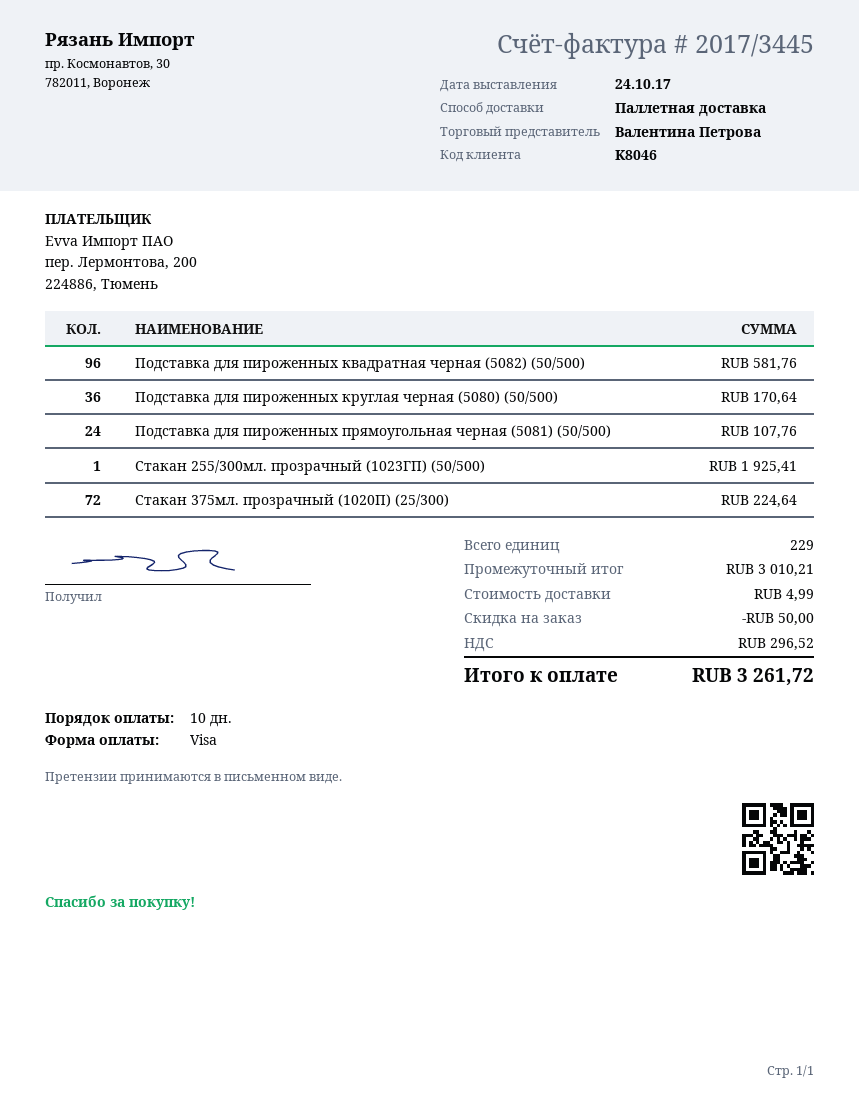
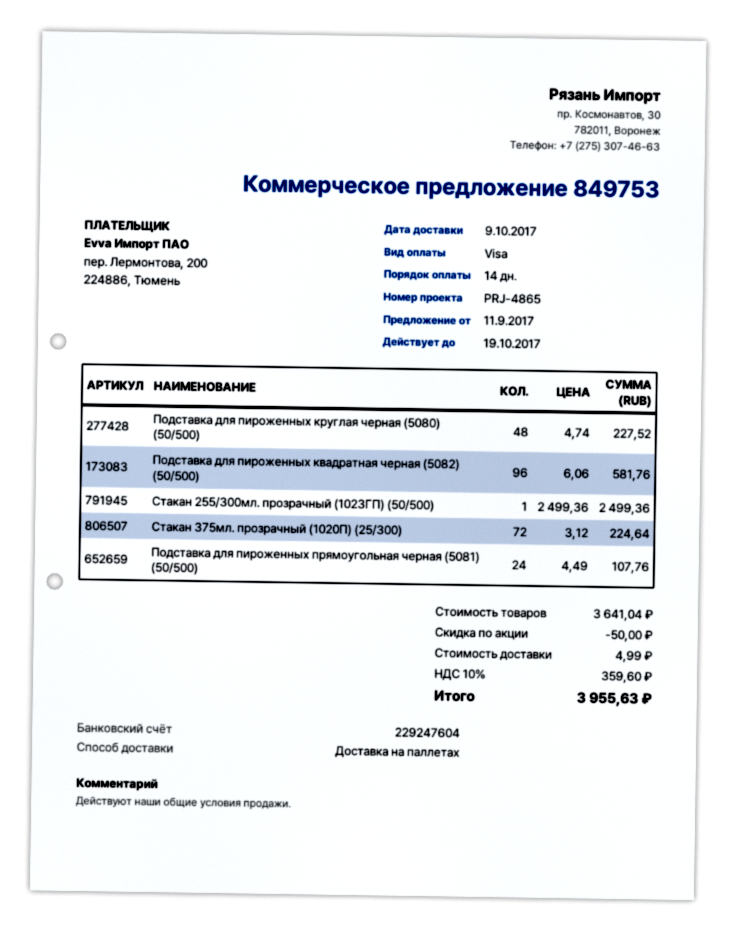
payment terms: 10 days -> 14 days
Подставка для пироженных круглая черная (5080) (50/500): 36 for 170.64 -> 48 for 227.52
Стакан 255/300мл. прозрачный (1023ГП) (50/500): 1 for 1925.41 -> 1 for 2499.36
subtotal: 3010.21 -> 3641.04
tax: 296.52 -> 359.60
total: 3261.72 -> 3955.63

